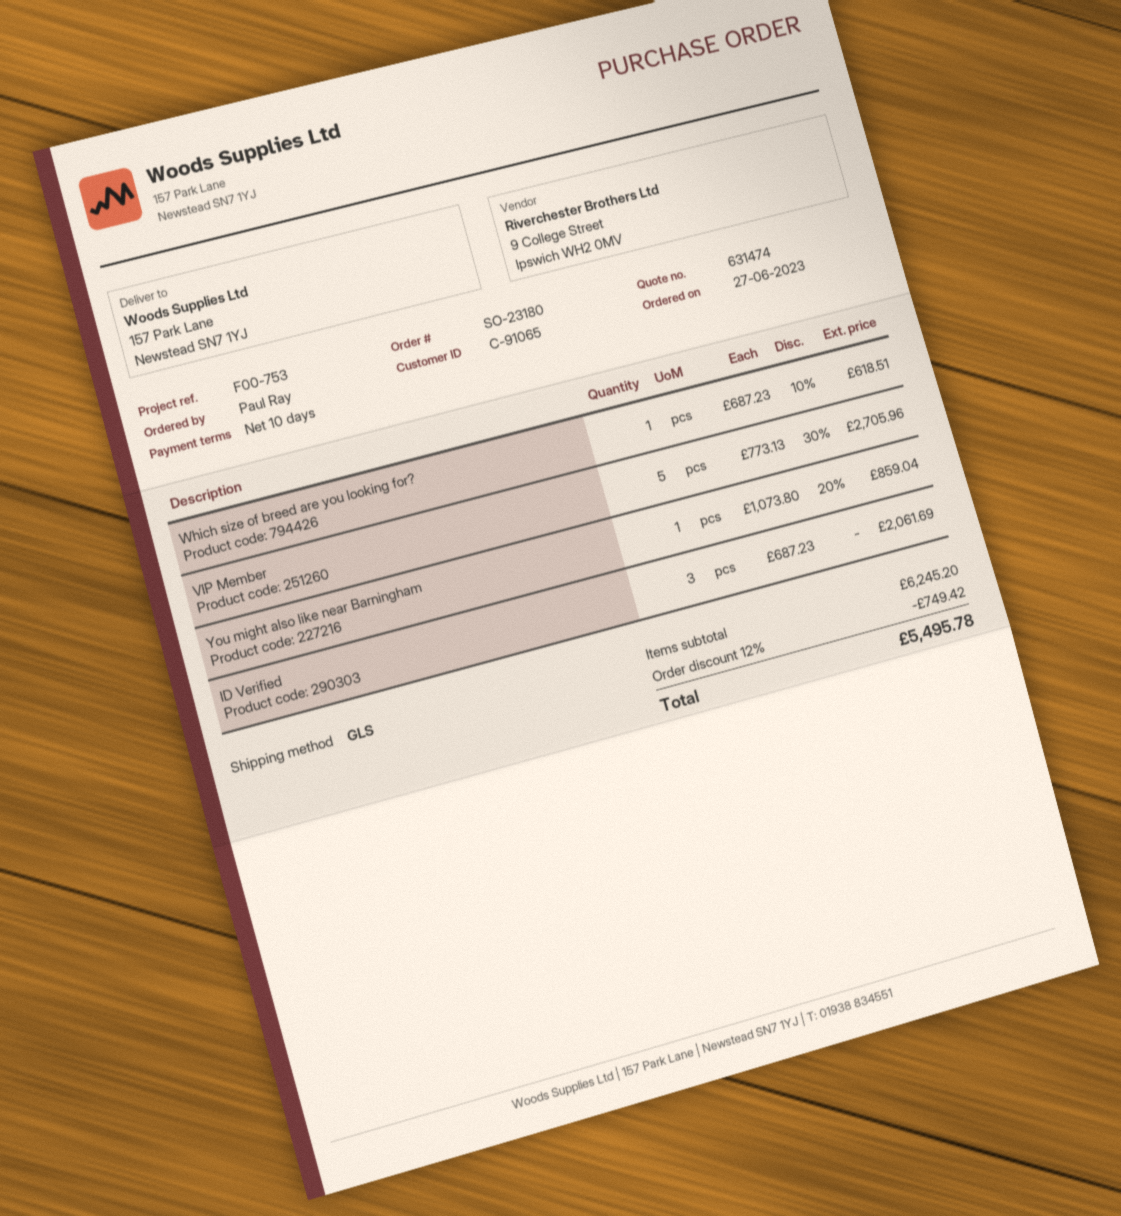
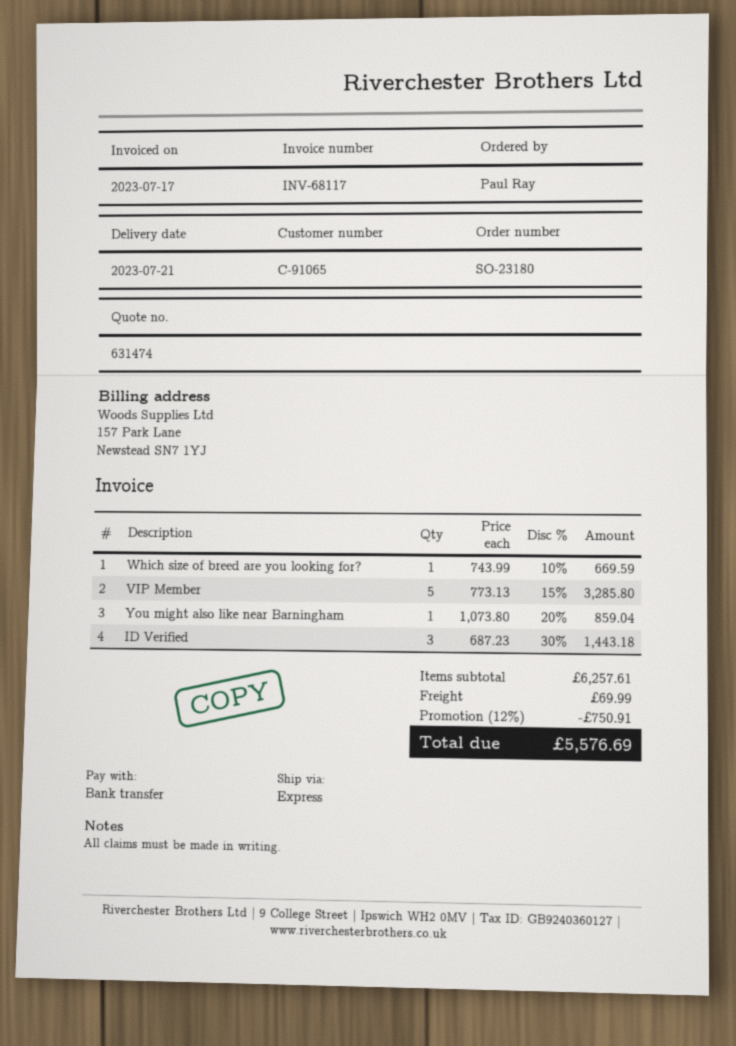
shipping method: GLS -> express
Which size of breed are you looking for?: 1 x 687.23 - 10% = 618.51 -> 1 x 743.99 - 10% = 669.59
VIP Member: 5 x 773.13 - 30% = 2705.96 -> 5 x 773.13 - 15% = 3285.80
ID Verified: 3 x 687.23 = 2061.69 -> 3 x 687.23 - 30% = 1443.18
subtotal: 6245.20 -> 6257.61
discount: 12% = 749.42 -> 12% = 750.91
shipping: none -> 69.99
total: 5495.78 -> 5576.69

